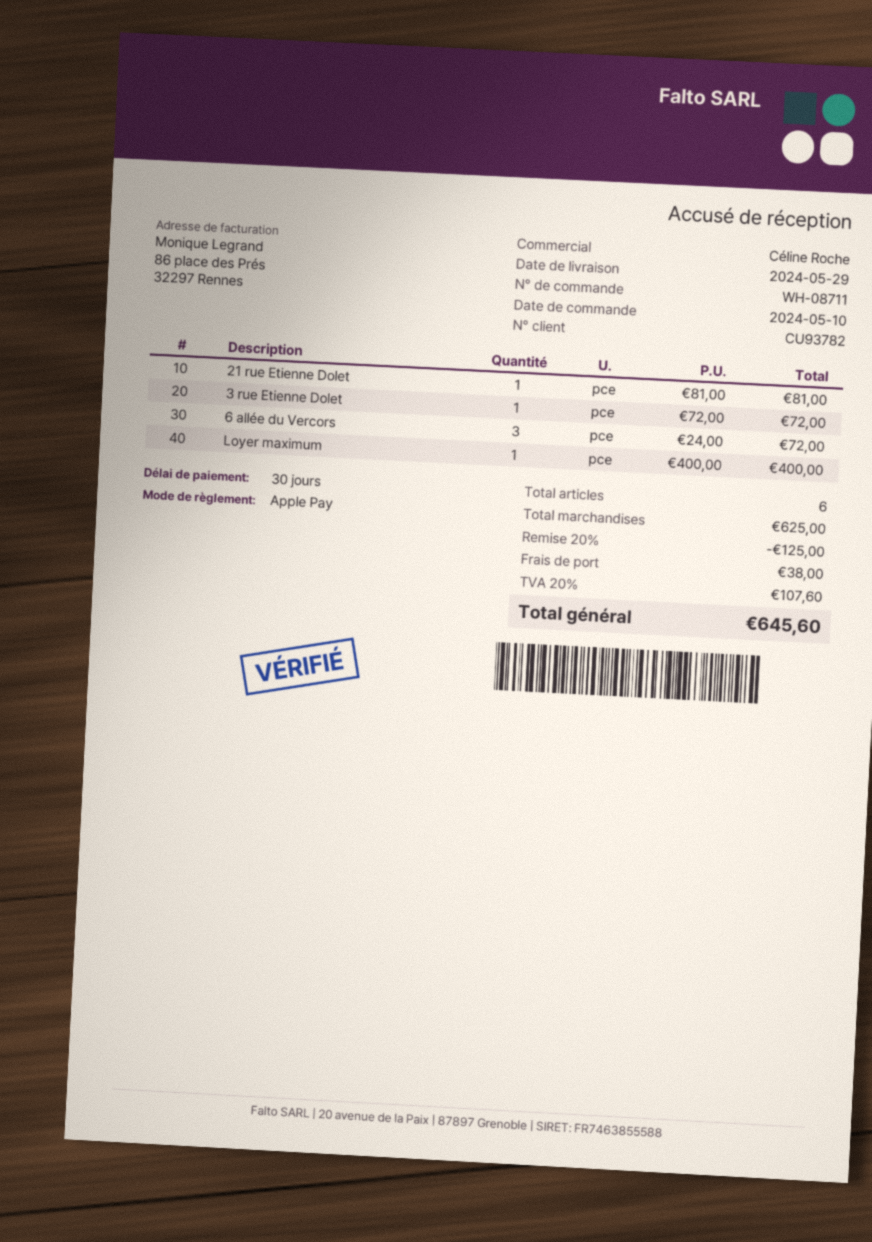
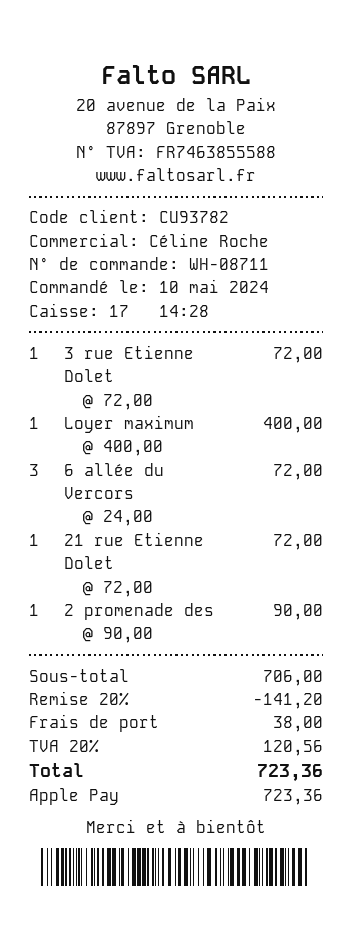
21 rue Etienne Dolet: 1 x 81.00 = 81.00 -> 1 x 72.00 = 72.00
2 promenade des: none -> 1 x 90.00 = 90.00
subtotal: 625.00 -> 706.00
discount: 20% = 125.00 -> 20% = 141.20
tax: 20% = 107.60 -> 20% = 120.56
total: 645.60 -> 723.36

